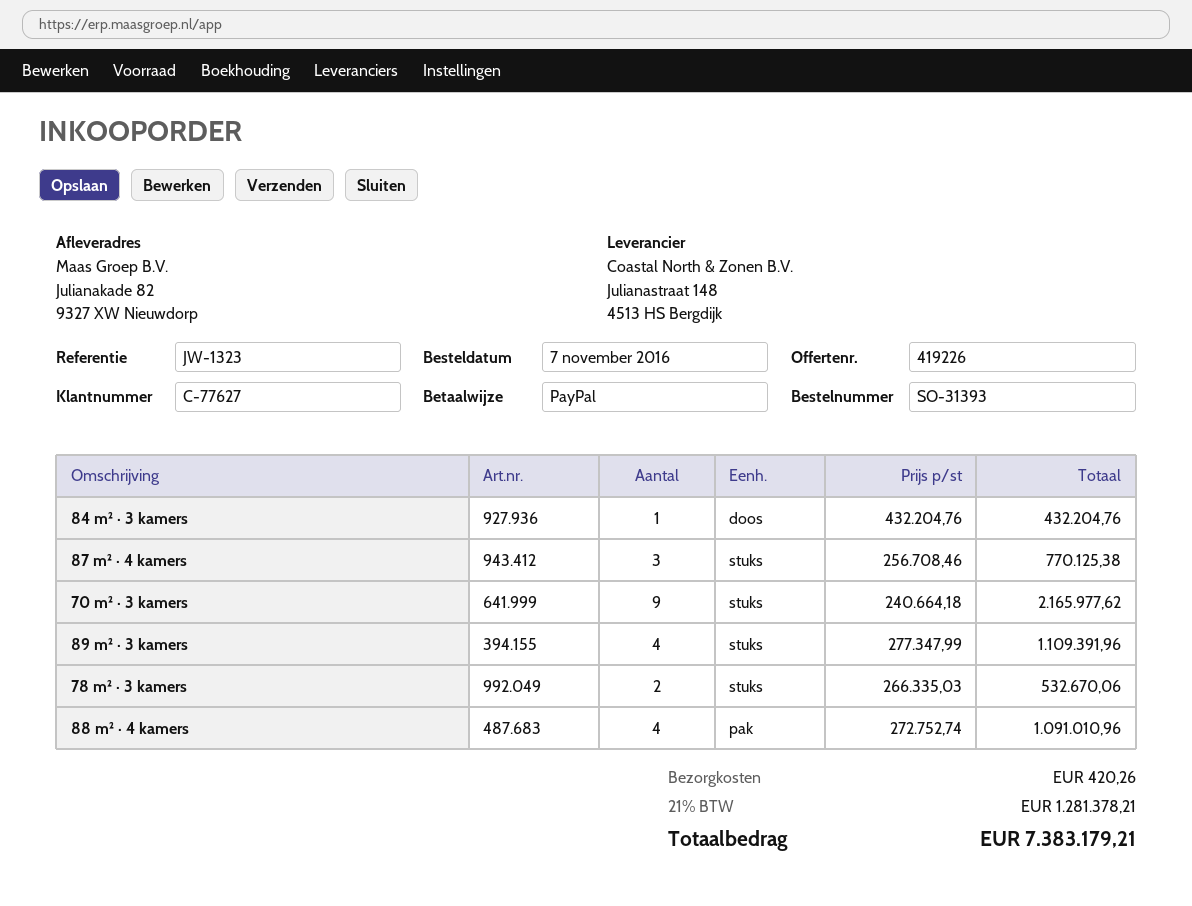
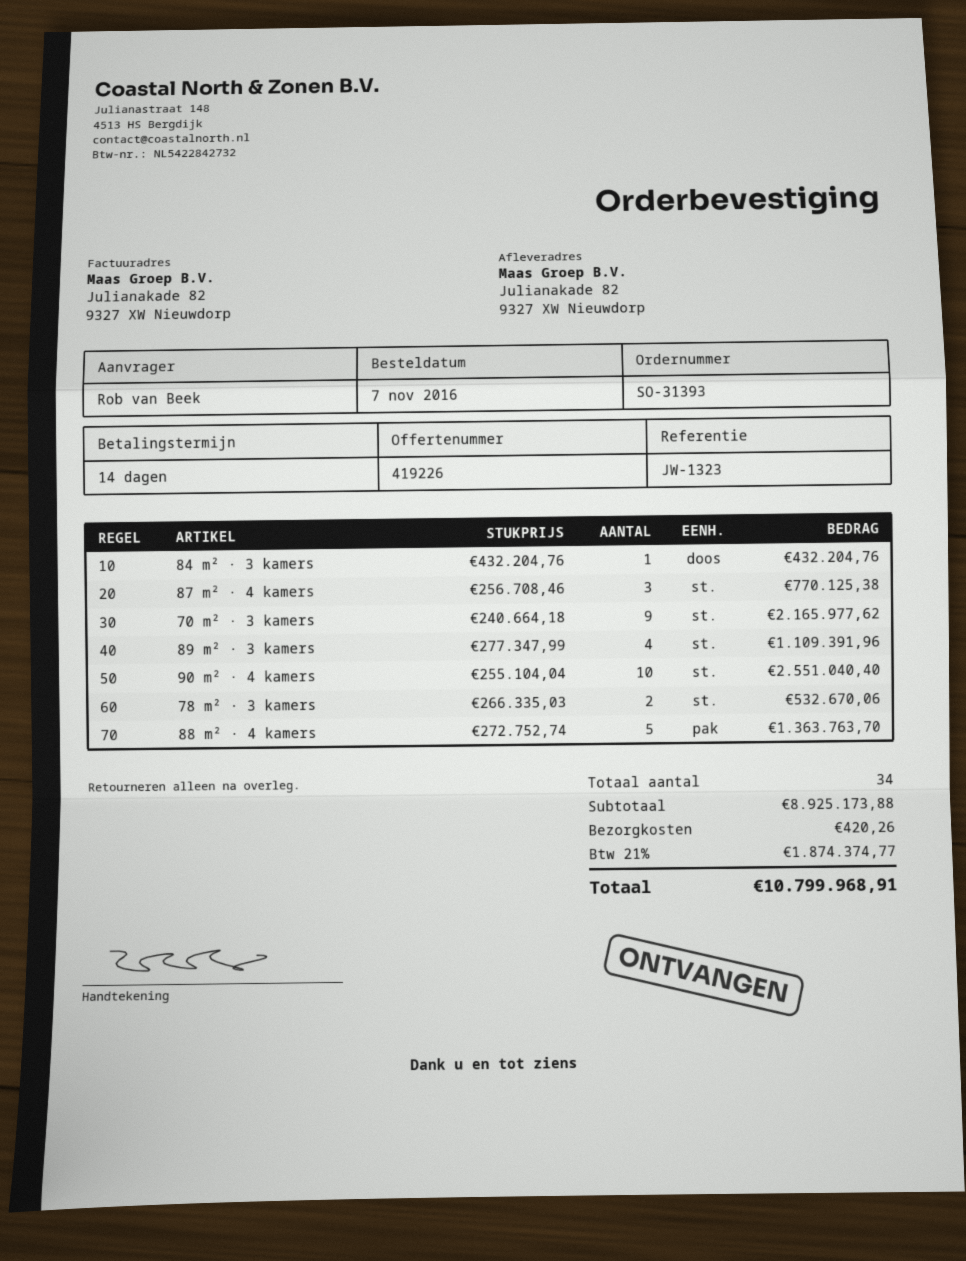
88 m² · 4 kamers: 4 x 272752.74 = 1091010.96 -> 5 x 272752.74 = 1363763.70
90 m² · 4 kamers: none -> 10 x 255104.04 = 2551040.40
tax: 21% = 1281378.21 -> 21% = 1874374.77
total: 7383179.21 -> 10799968.91

